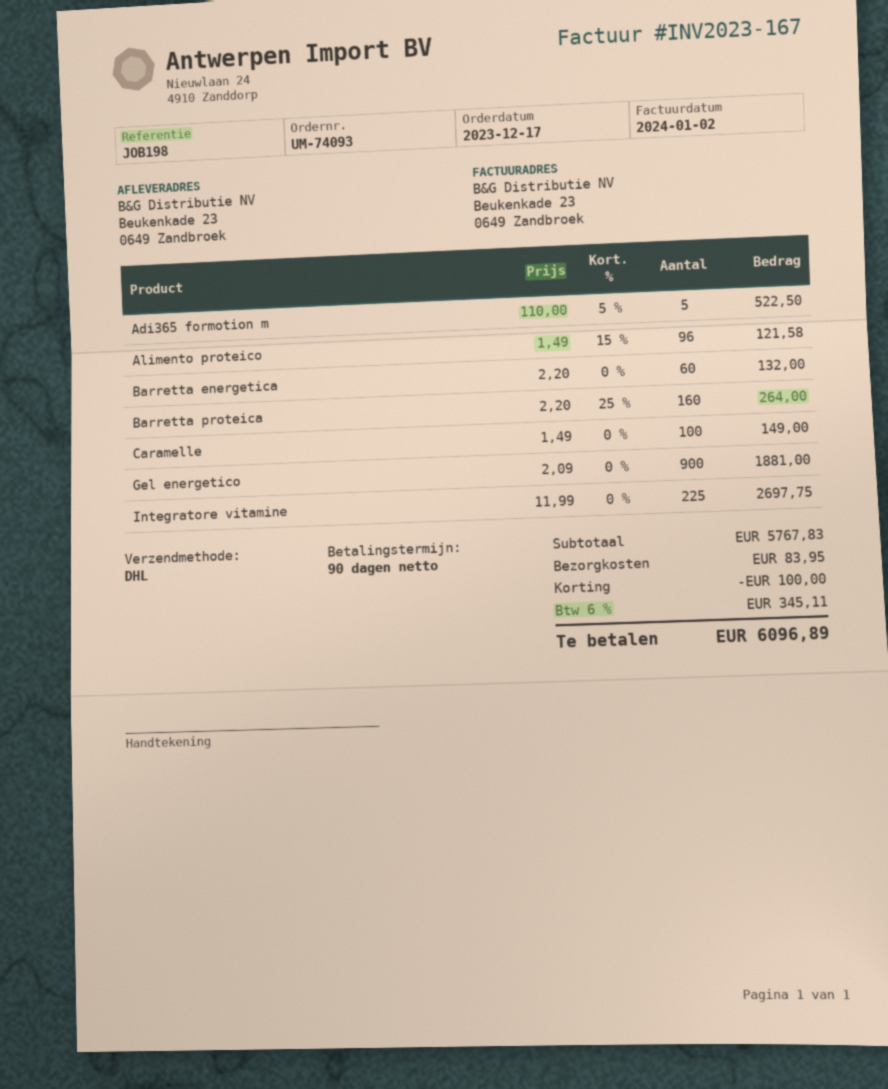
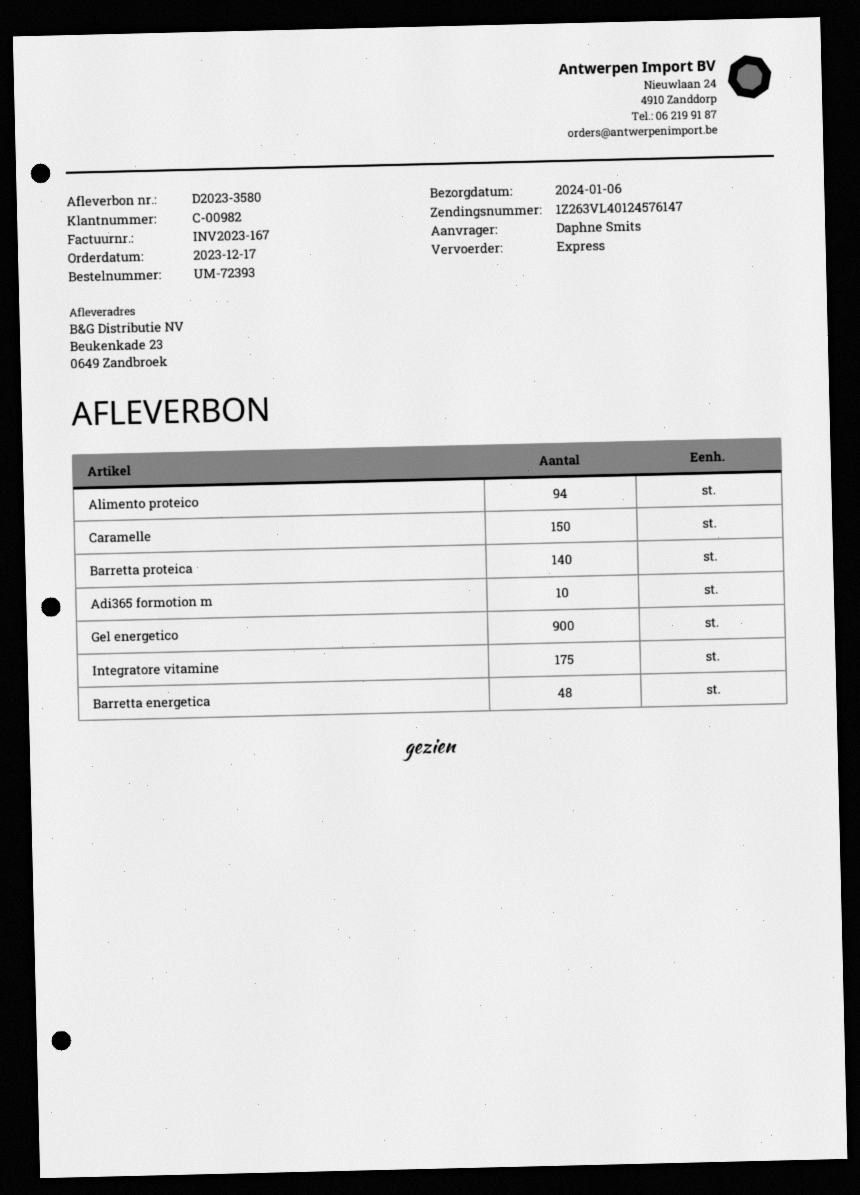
order number: UM-74093 -> UM-72393
shipping method: DHL -> express
Adi365 formotion m: 5 -> 10
Alimento proteico: 96 -> 94
Barretta energetica: 60 -> 48
Barretta proteica: 160 -> 140
Caramelle: 100 -> 150
Integratore vitamine: 225 -> 175

